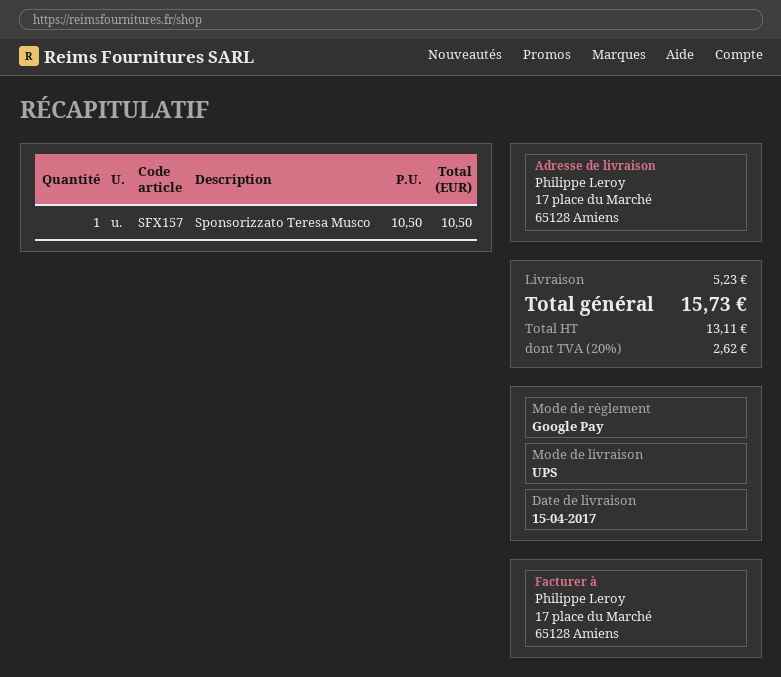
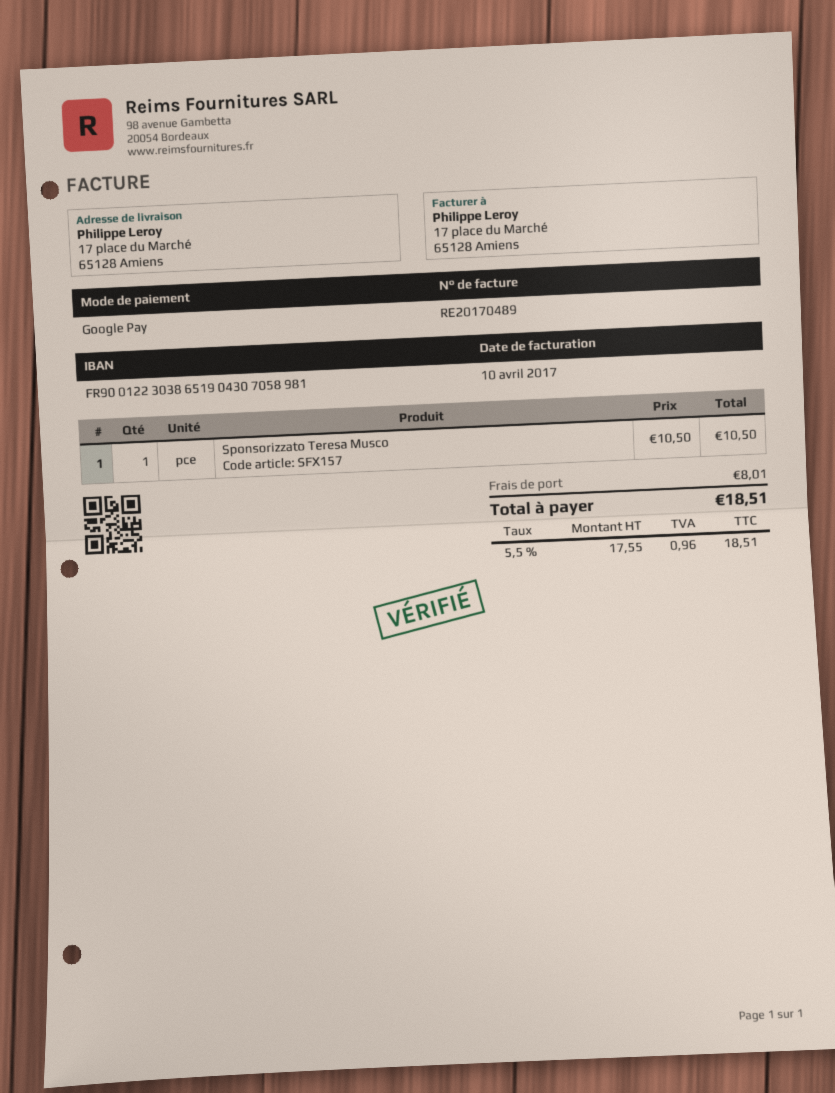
shipping: 5.23 -> 8.01
net: 13.11 -> 17.55
tax: 20% = 2.62 -> 5.5% = 0.96
total: 15.73 -> 18.51

